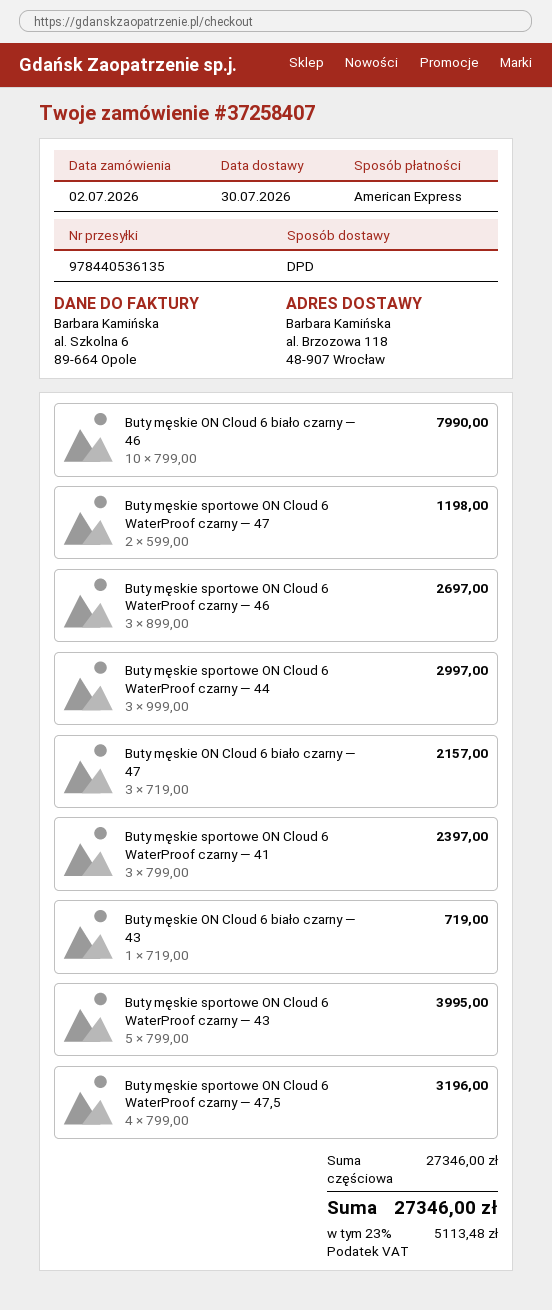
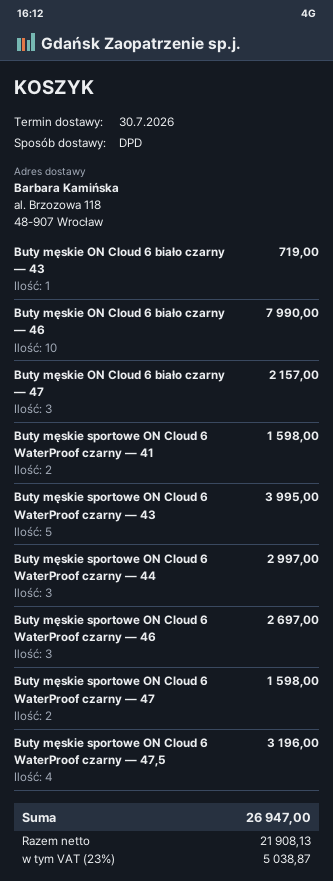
Buty męskie sportowe ON Cloud 6 WaterProof czarny — 47: 2 for 1198.00 -> 2 for 1598.00
Buty męskie sportowe ON Cloud 6 WaterProof czarny — 41: 3 for 2397.00 -> 2 for 1598.00
tax: 23% = 5113.48 -> 23% = 5038.87
total: 27346.00 -> 26947.00

